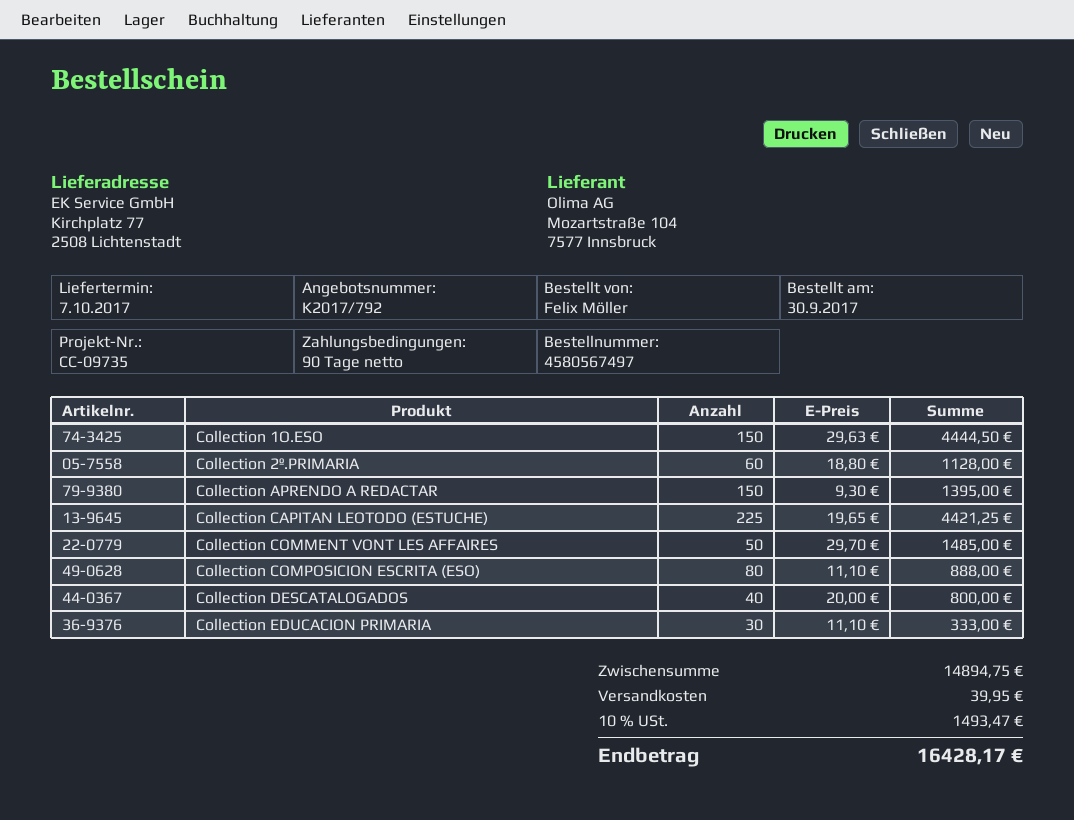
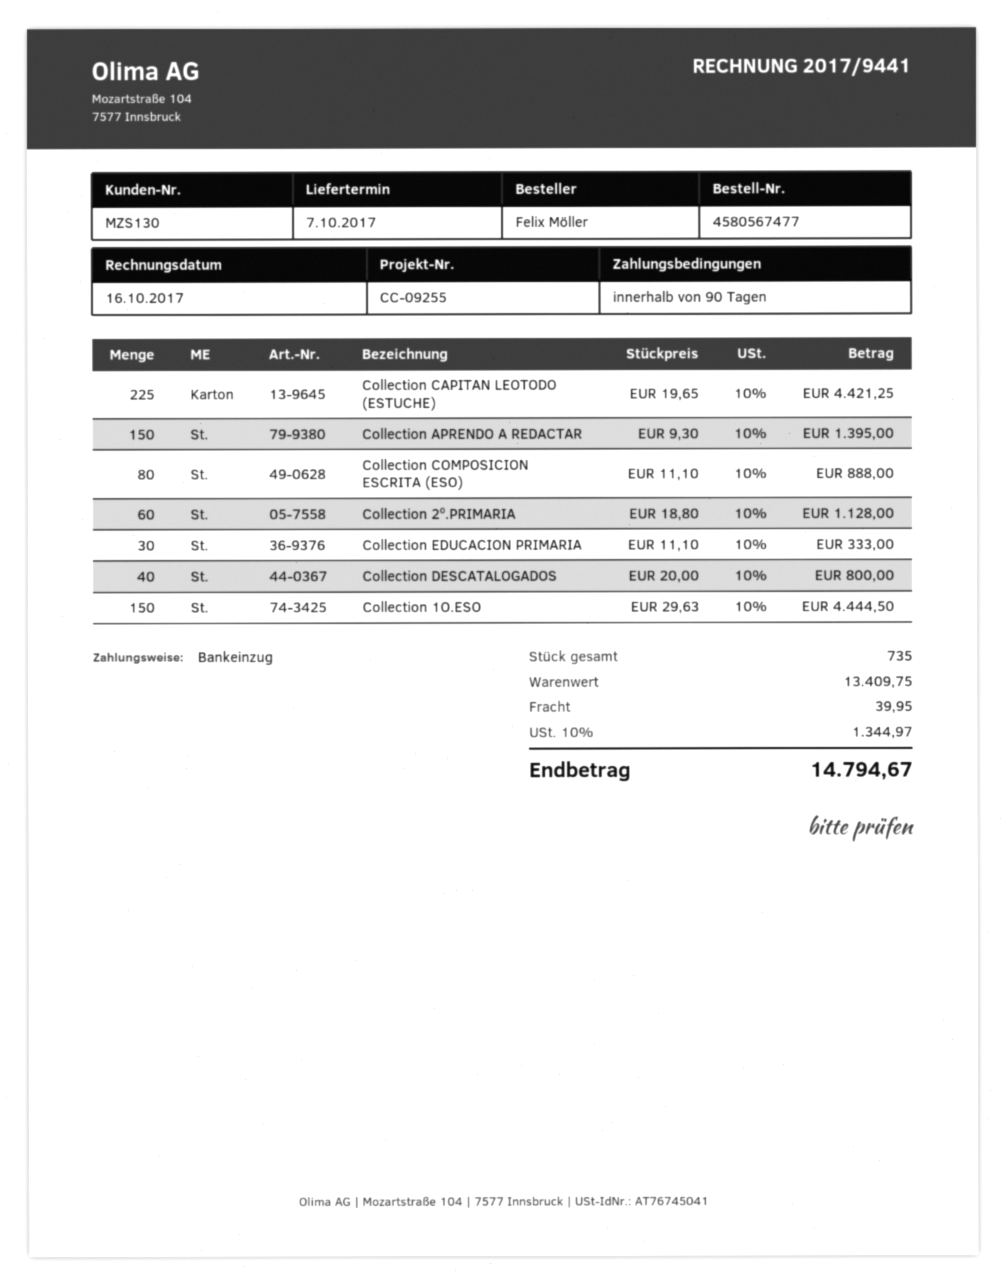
order number: 4580567497 -> 4580567477
reference: CC-09735 -> CC-09255
Collection COMMENT VONT LES AFFAIRES: 50 x 29.70 = 1485.00 -> none
subtotal: 14894.75 -> 13409.75
tax: 10% = 1493.47 -> 10% = 1344.97
total: 16428.17 -> 14794.67

